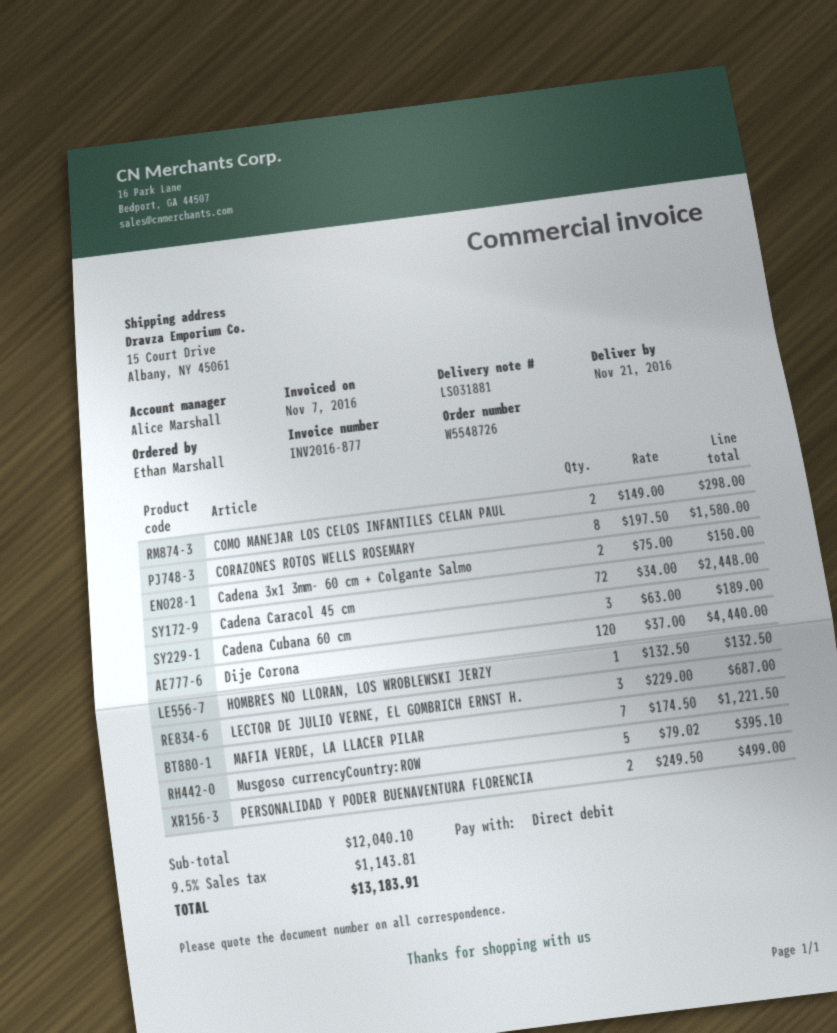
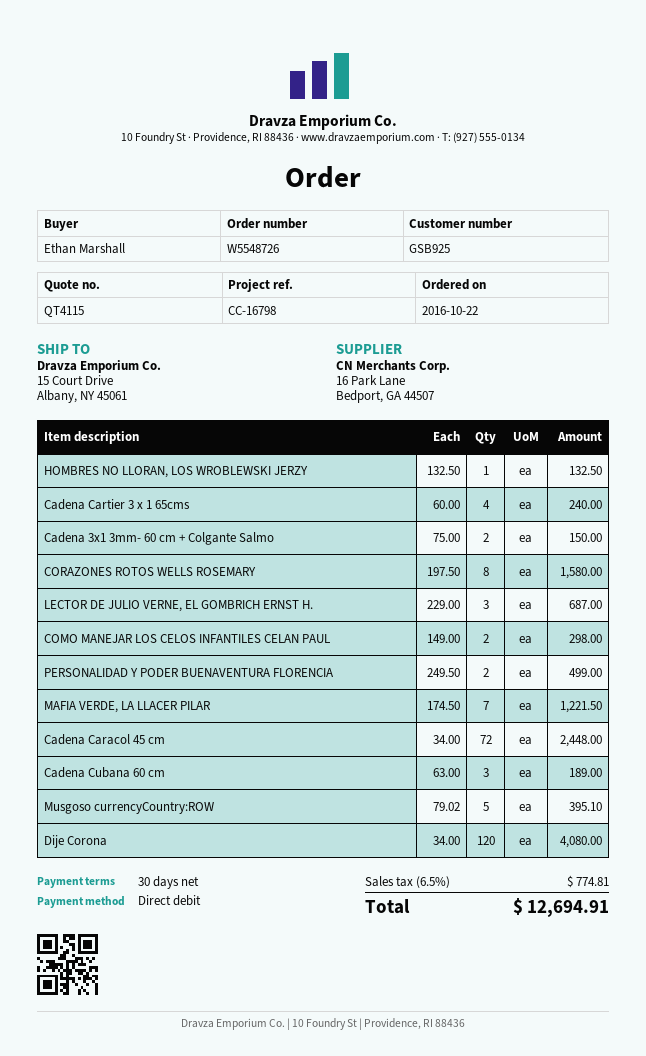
Dije Corona: 120 x 37.00 = 4440.00 -> 120 x 34.00 = 4080.00
Cadena Cartier 3 x 1 65cms: none -> 4 x 60.00 = 240.00
tax: 9.5% = 1143.81 -> 6.5% = 774.81
total: 13183.91 -> 12694.91

